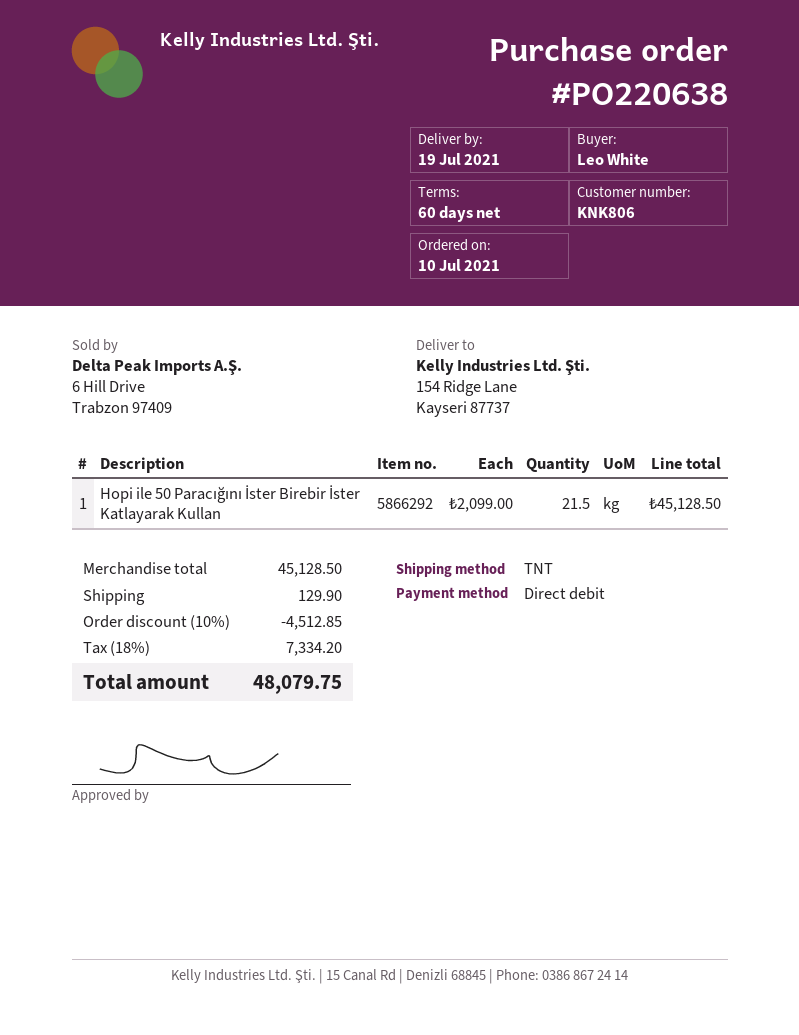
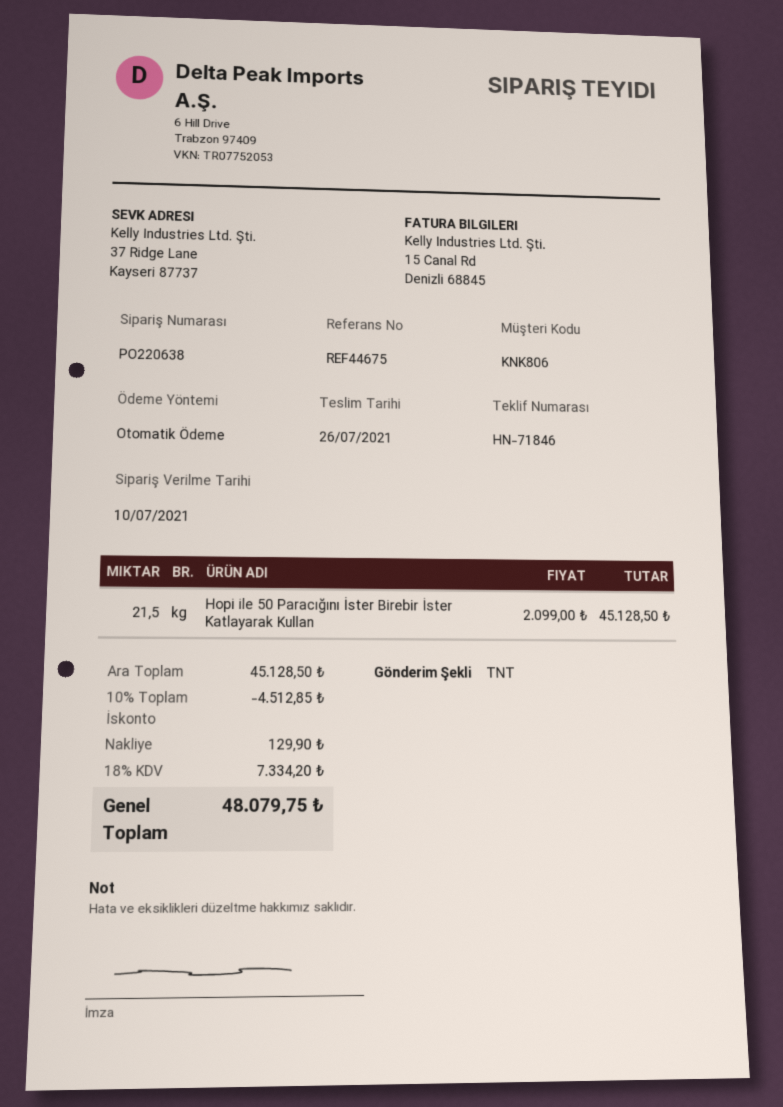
delivery date: 2021-07-19 -> 2021-07-26
ship to: 154 Ridge Lane, Kayseri 87737 -> 37 Ridge Lane, Kayseri 87737

